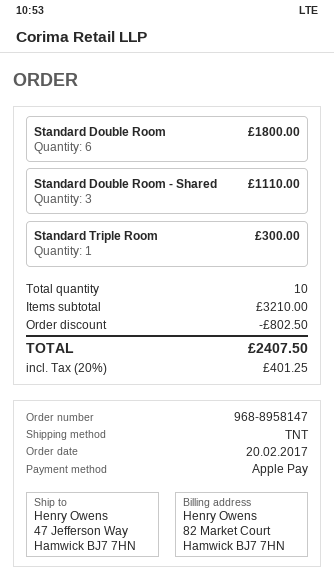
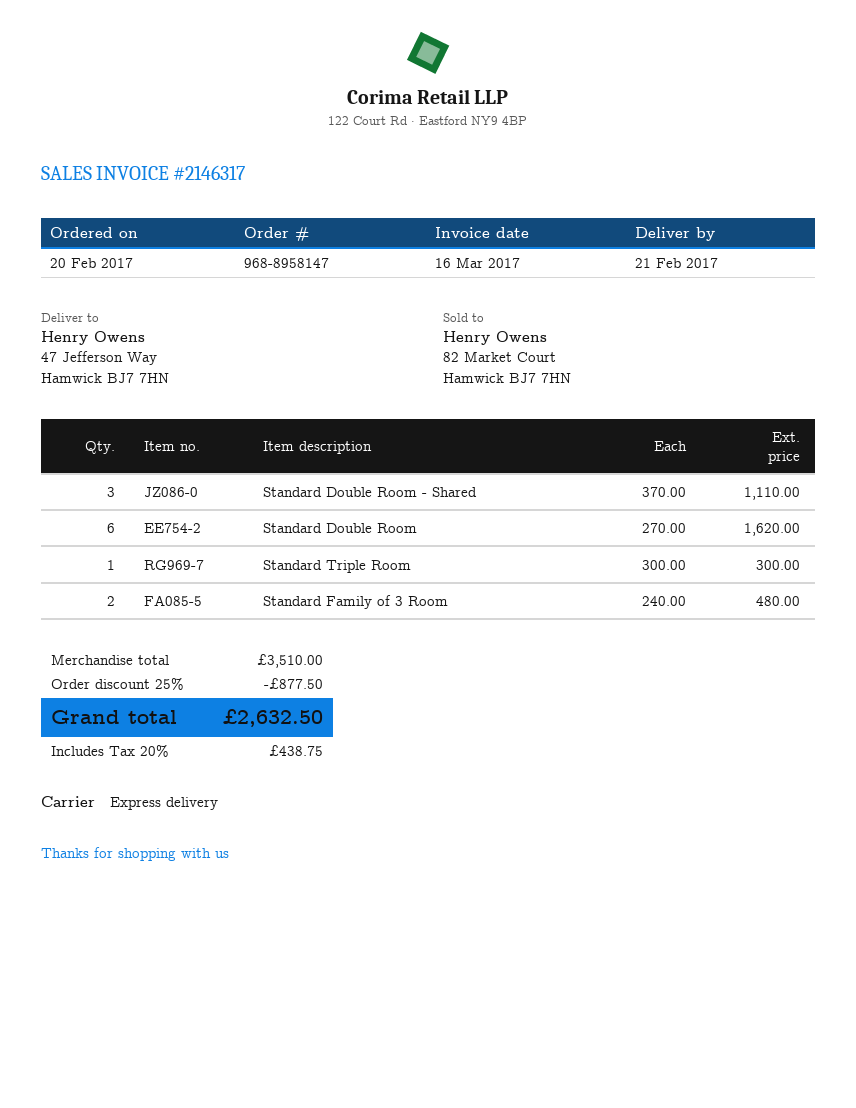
shipping method: TNT -> express
Standard Double Room: 6 for 1800.00 -> 6 for 1620.00
Standard Family of 3 Room: none -> 2 for 480.00
subtotal: 3210.00 -> 3510.00
discount: 802.50 -> 877.50
tax: 20% = 401.25 -> 20% = 438.75
total: 2407.50 -> 2632.50

